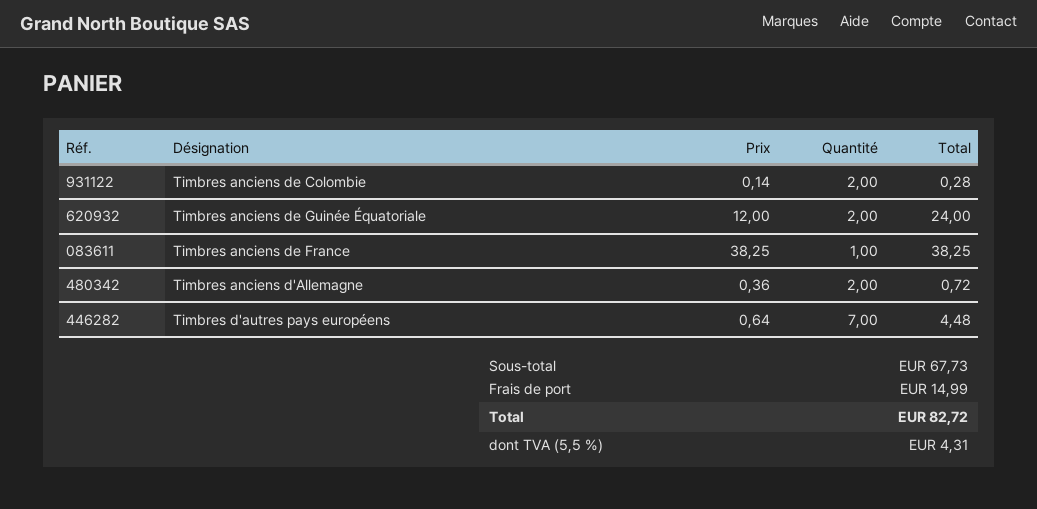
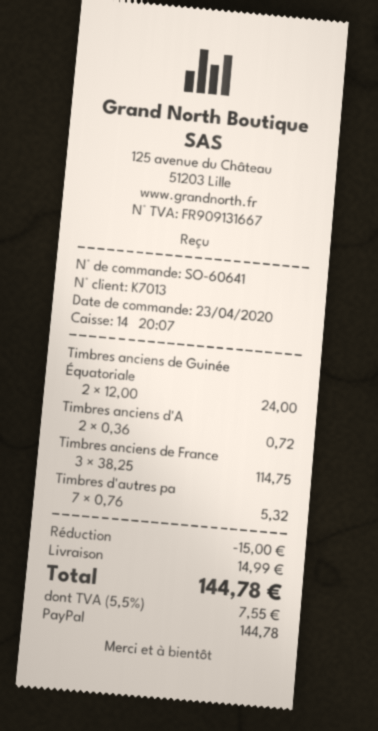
Timbres anciens de Colombie: 2 x 0.14 = 0.28 -> none
Timbres anciens de France: 1 x 38.25 = 38.25 -> 3 x 38.25 = 114.75
Timbres d'autres pays européens: 7 x 0.64 = 4.48 -> 7 x 0.76 = 5.32
discount: none -> 15.00
tax: 5.5% = 4.31 -> 5.5% = 7.55
total: 82.72 -> 144.78

